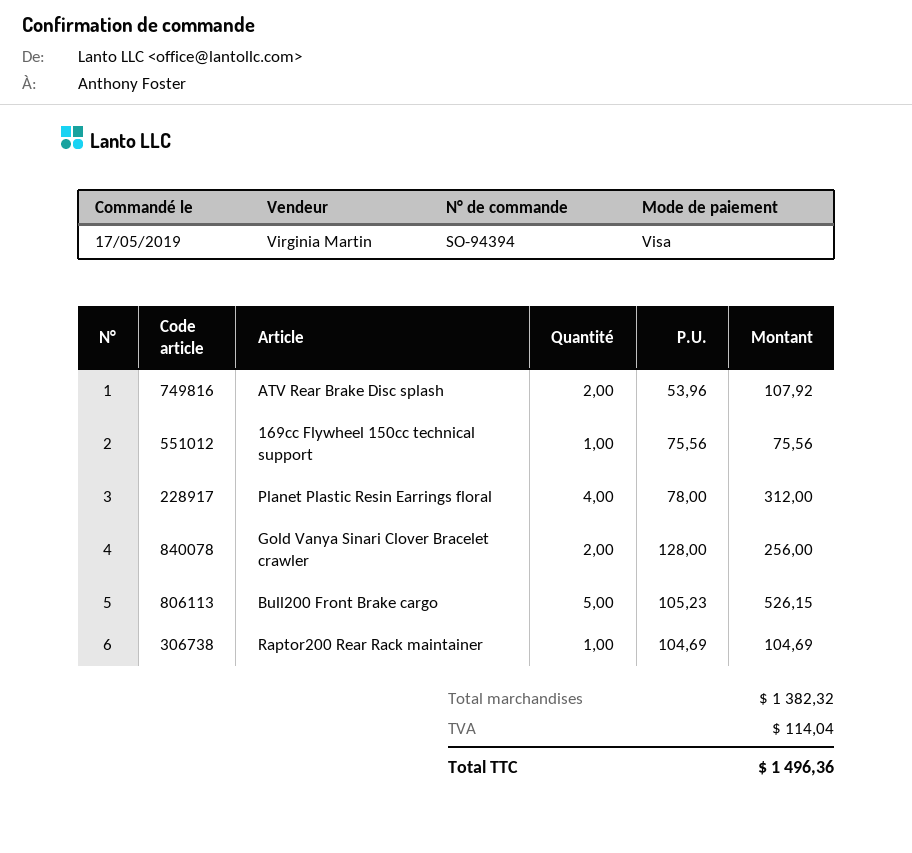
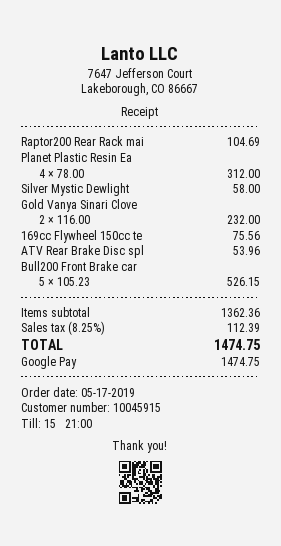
payment method: Visa -> Google Pay
ATV Rear Brake Disc splash: 2 x 53.96 = 107.92 -> 1 x 53.96 = 53.96
Gold Vanya Sinari Clover Bracelet crawler: 2 x 128.00 = 256.00 -> 2 x 116.00 = 232.00
Silver Mystic Dewlight: none -> 1 x 58.00 = 58.00
subtotal: 1382.32 -> 1362.36
tax: 114.04 -> 112.39
total: 1496.36 -> 1474.75

